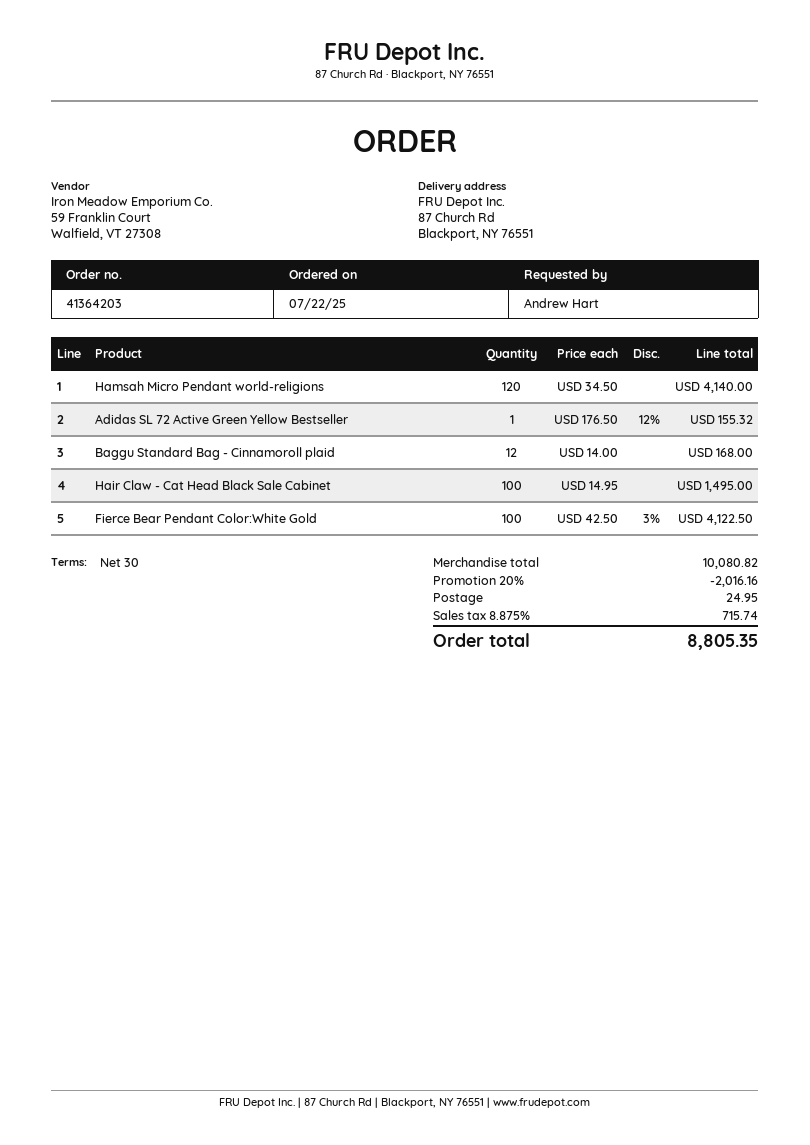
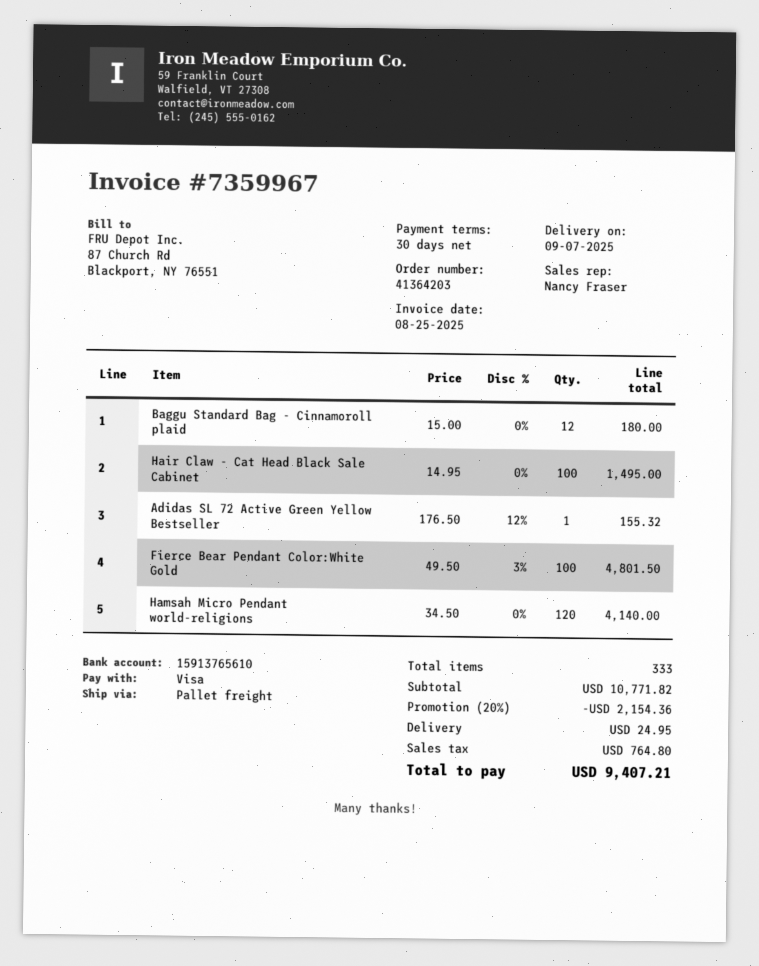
Baggu Standard Bag - Cinnamoroll plaid: 12 x 14.00 = 168.00 -> 12 x 15.00 = 180.00
Fierce Bear Pendant Color:White Gold: 100 x 42.50 - 3% = 4122.50 -> 100 x 49.50 - 3% = 4801.50
subtotal: 10080.82 -> 10771.82
discount: 20% = 2016.16 -> 20% = 2154.36
tax: 715.74 -> 764.80
total: 8805.35 -> 9407.21

